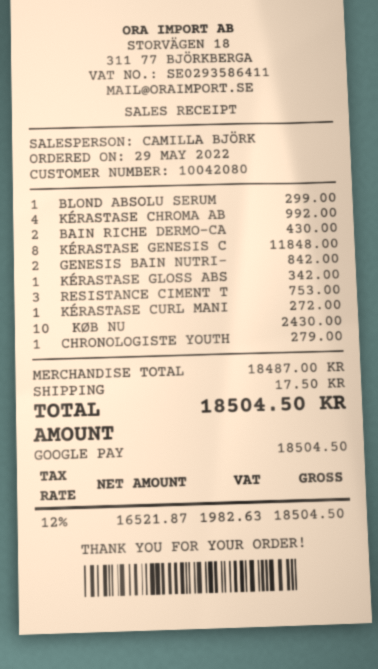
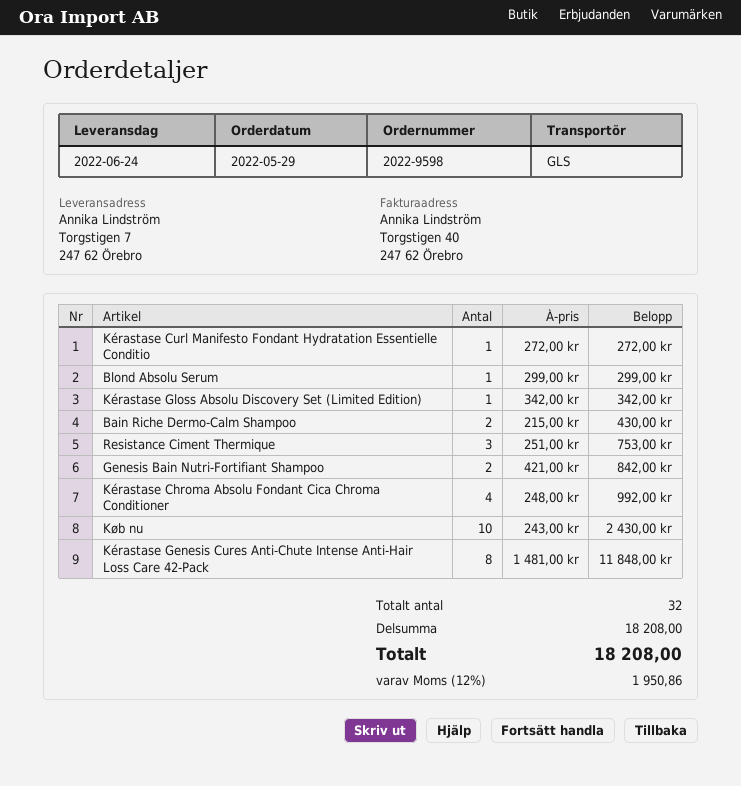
CHRONOLOGISTE YOUTH: 1 for 279.00 -> none
subtotal: 18487.00 -> 18208.00
shipping: 17.50 -> none
tax: 12% = 1982.63 -> 12% = 1950.86
total: 18504.50 -> 18208.00

